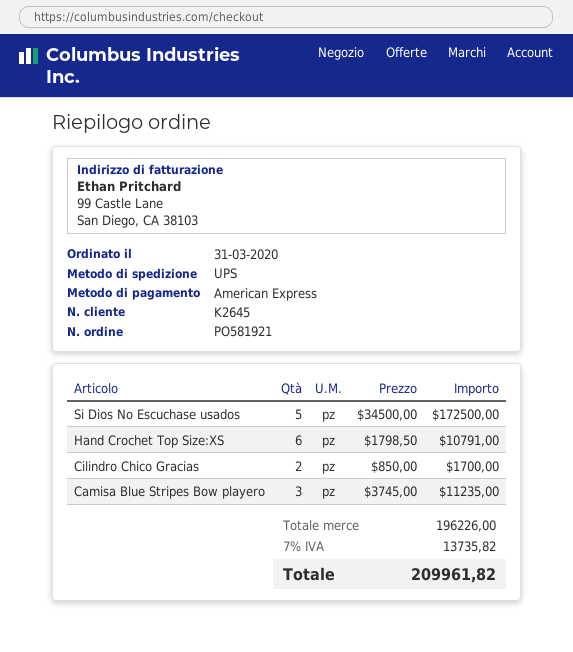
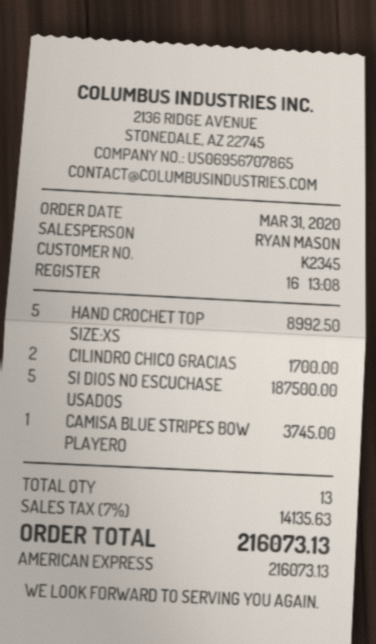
customer number: K2645 -> K2345
Si Dios No Escuchase usados: 5 for 172500.00 -> 5 for 187500.00
Hand Crochet Top Size:XS: 6 for 10791.00 -> 5 for 8992.50
Camisa Blue Stripes Bow playero: 3 for 11235.00 -> 1 for 3745.00
tax: 7% = 13735.82 -> 7% = 14135.63
total: 209961.82 -> 216073.13

